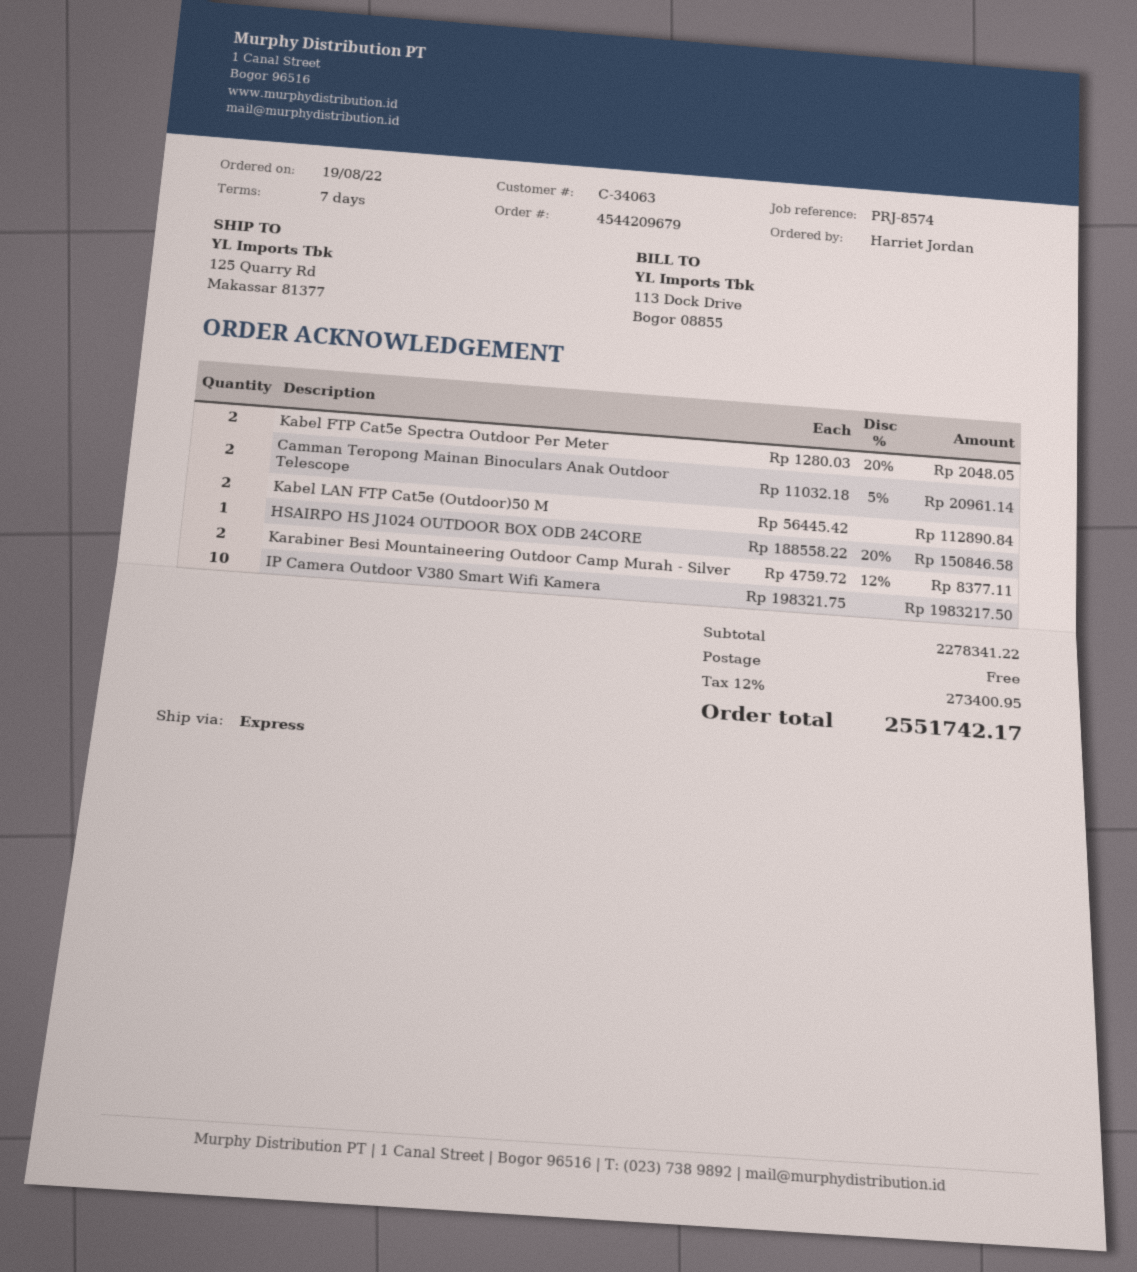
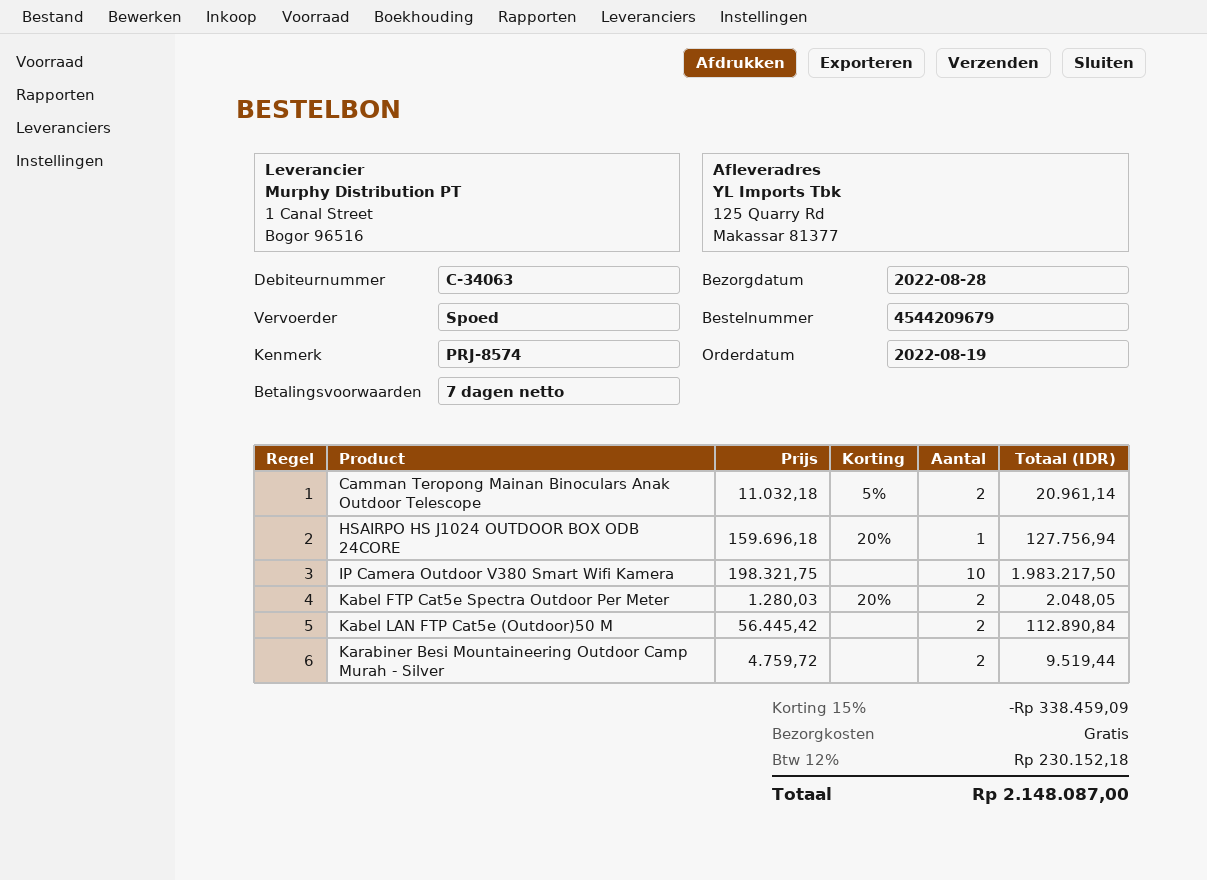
HSAIRPO HS J1024 OUTDOOR BOX ODB 24CORE: 1 x 188558.22 - 20% = 150846.58 -> 1 x 159696.18 - 20% = 127756.94
Karabiner Besi Mountaineering Outdoor Camp Murah - Silver: 2 x 4759.72 - 12% = 8377.11 -> 2 x 4759.72 = 9519.44
discount: none -> 15% = 338459.09
tax: 12% = 273400.95 -> 12% = 230152.18
total: 2551742.17 -> 2148087.00

